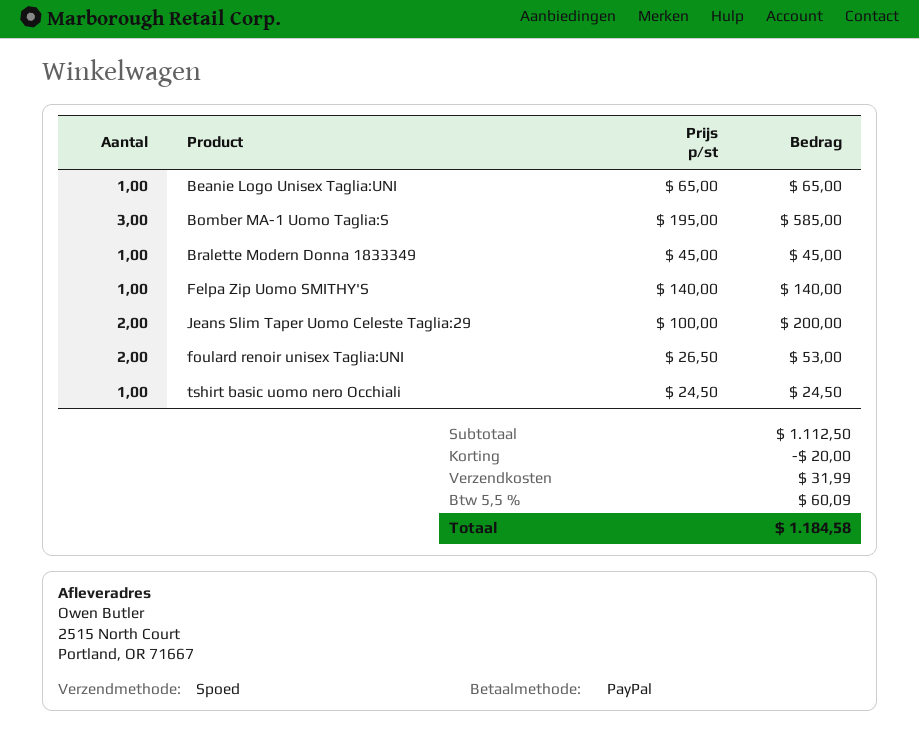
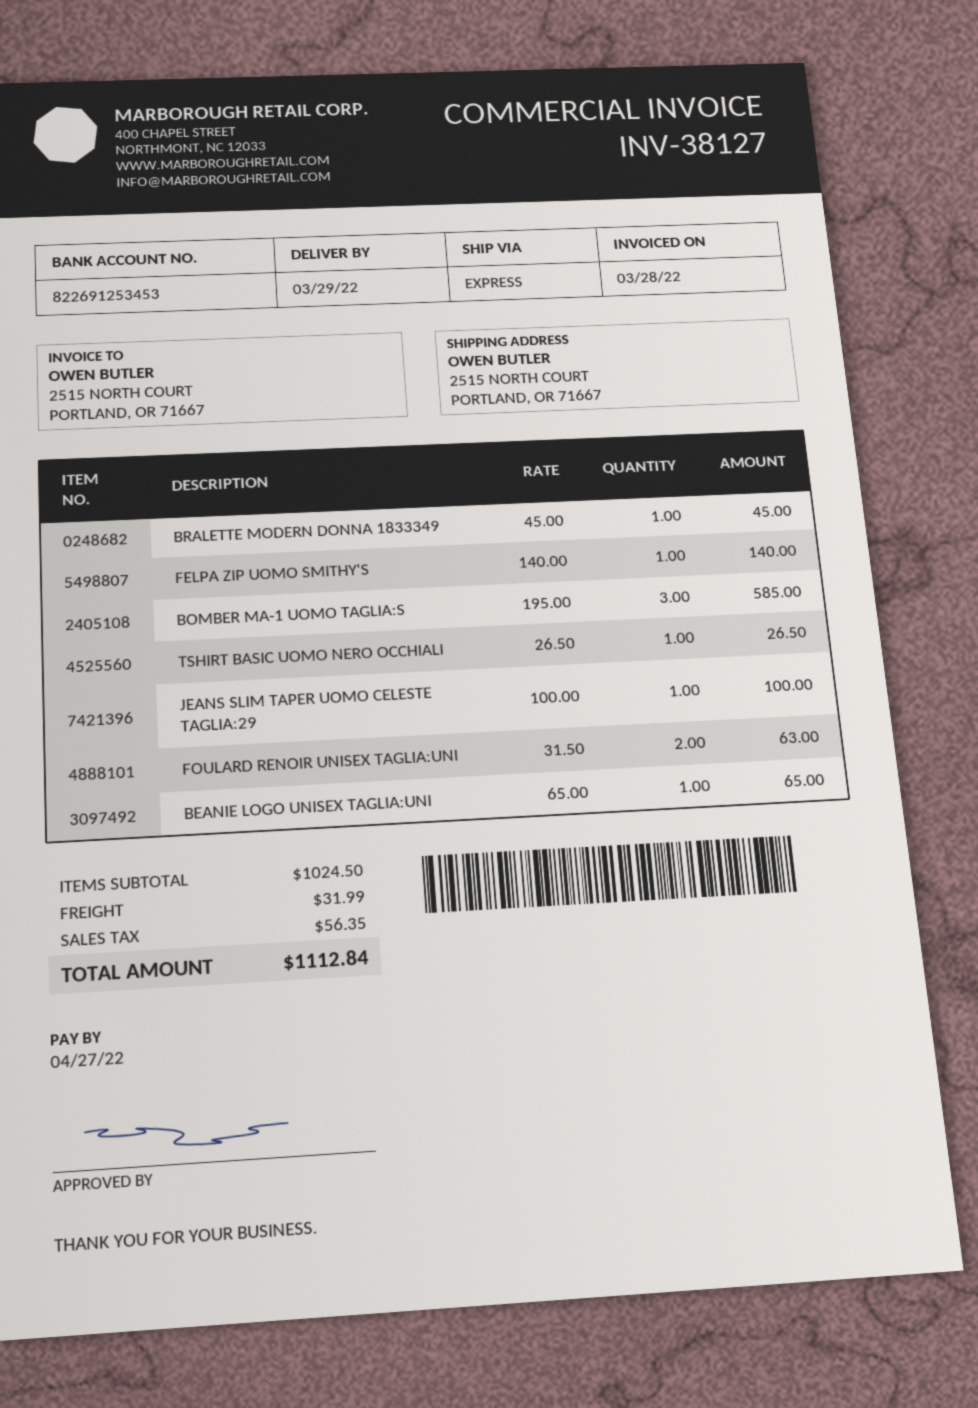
Jeans Slim Taper Uomo Celeste Taglia:29: 2 x 100.00 = 200.00 -> 1 x 100.00 = 100.00
foulard renoir unisex Taglia:UNI: 2 x 26.50 = 53.00 -> 2 x 31.50 = 63.00
tshirt basic uomo nero Occhiali: 1 x 24.50 = 24.50 -> 1 x 26.50 = 26.50
subtotal: 1112.50 -> 1024.50
discount: 20.00 -> none
tax: 60.09 -> 56.35
total: 1184.58 -> 1112.84

